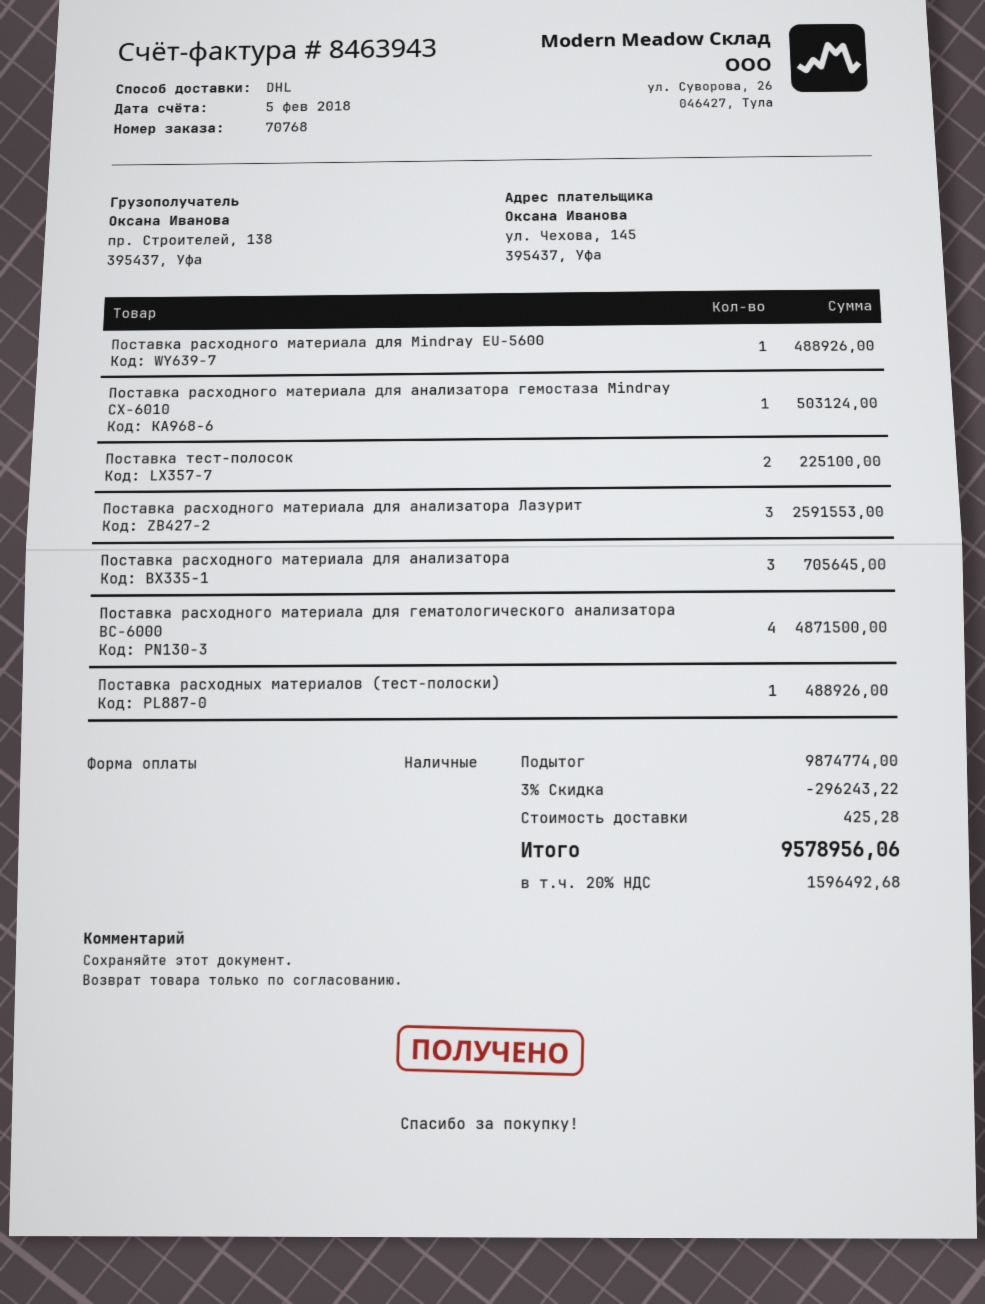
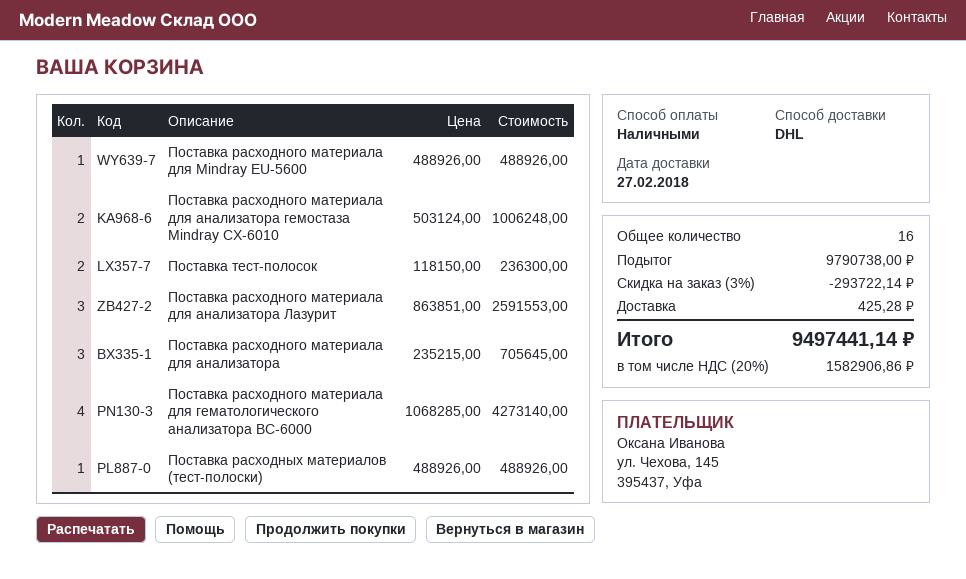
Поставка расходного материала для анализатора гемостаза Mindray CX-6010: 1 for 503124.00 -> 2 for 1006248.00
Поставка тест-полосок: 2 for 225100.00 -> 2 for 236300.00
Поставка расходного материала для гематологического анализатора ВС-6000: 4 for 4871500.00 -> 4 for 4273140.00
subtotal: 9874774.00 -> 9790738.00
discount: 3% = 296243.22 -> 3% = 293722.14
tax: 20% = 1596492.68 -> 20% = 1582906.86
total: 9578956.06 -> 9497441.14

